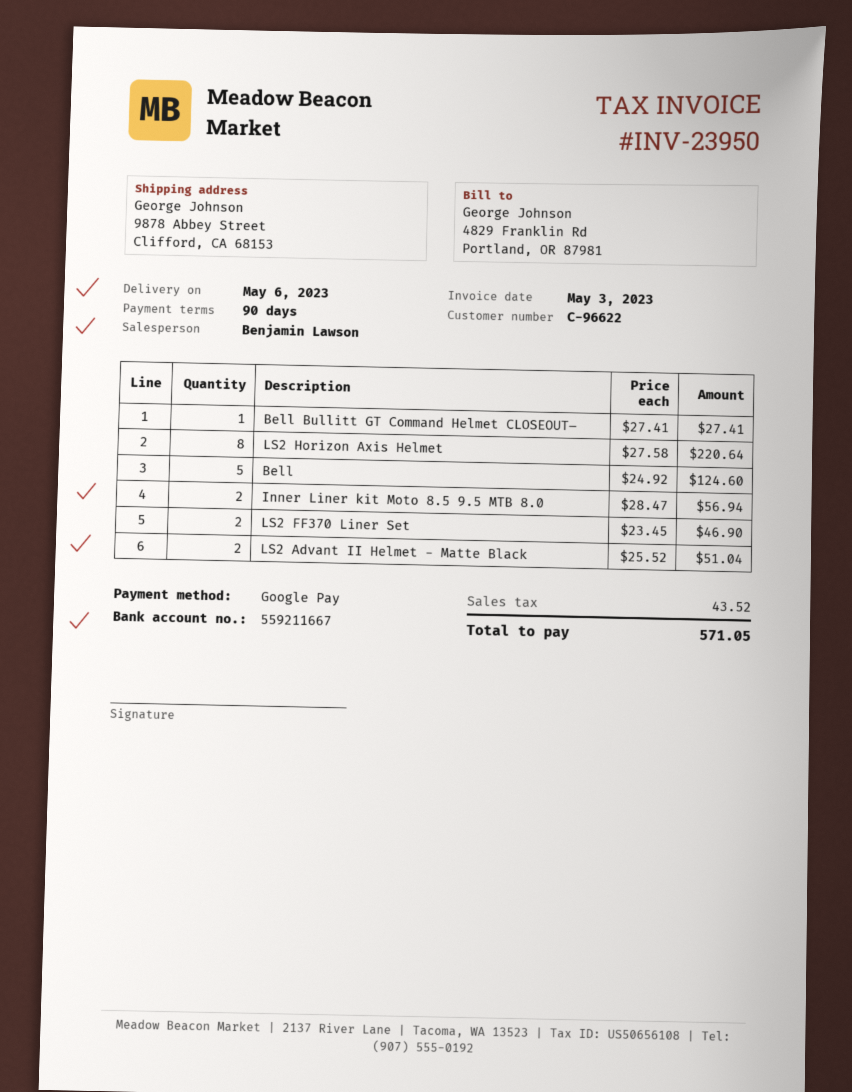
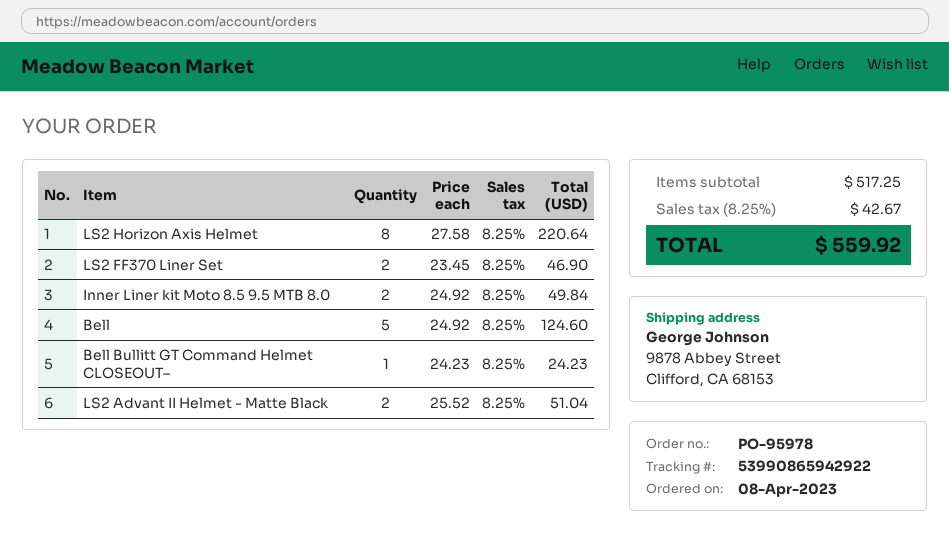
Bell Bullitt GT Command Helmet CLOSEOUT–: 1 x 27.41 = 27.41 -> 1 x 24.23 = 24.23
Inner Liner kit Moto 8.5 9.5 MTB 8.0: 2 x 28.47 = 56.94 -> 2 x 24.92 = 49.84
tax: 43.52 -> 42.67
total: 571.05 -> 559.92

